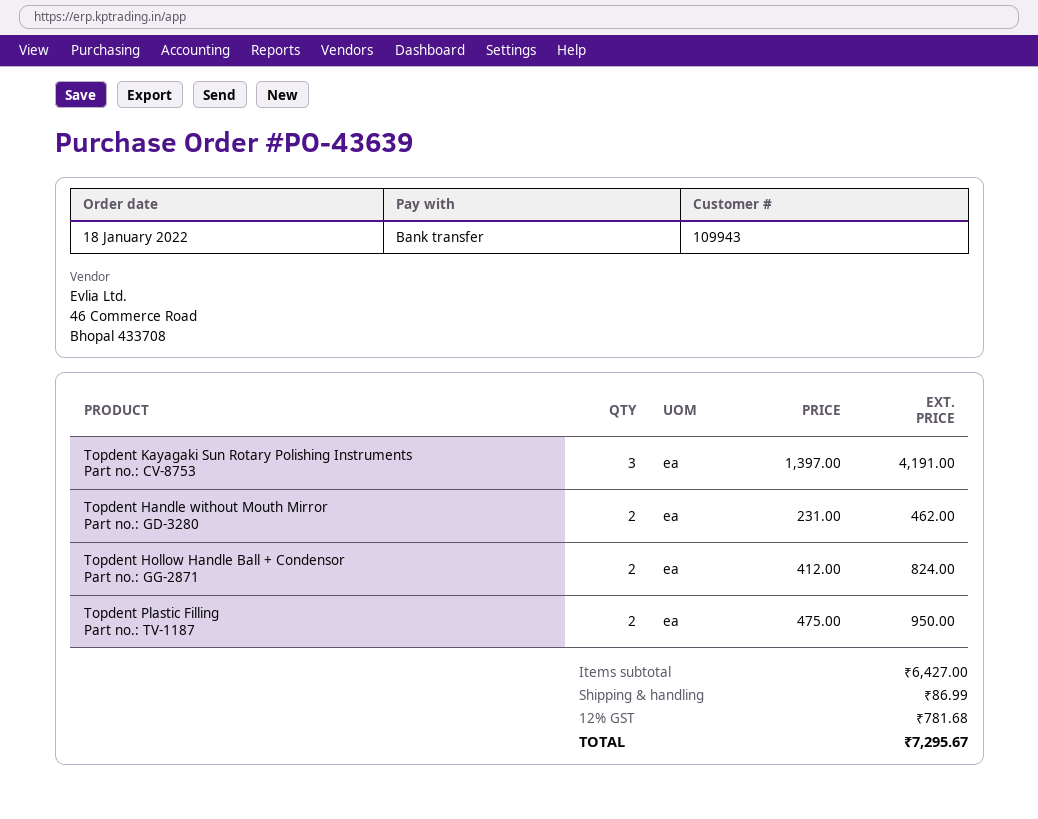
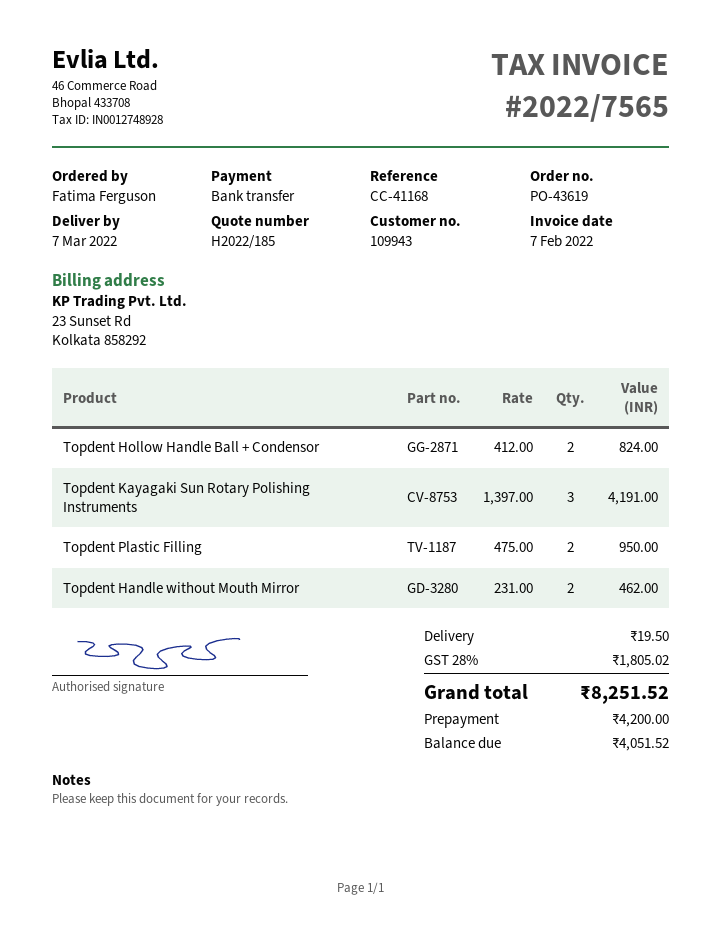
order number: PO-43639 -> PO-43619
shipping: 86.99 -> 19.50
tax: 12% = 781.68 -> 28% = 1805.02
total: 7295.67 -> 8251.52

